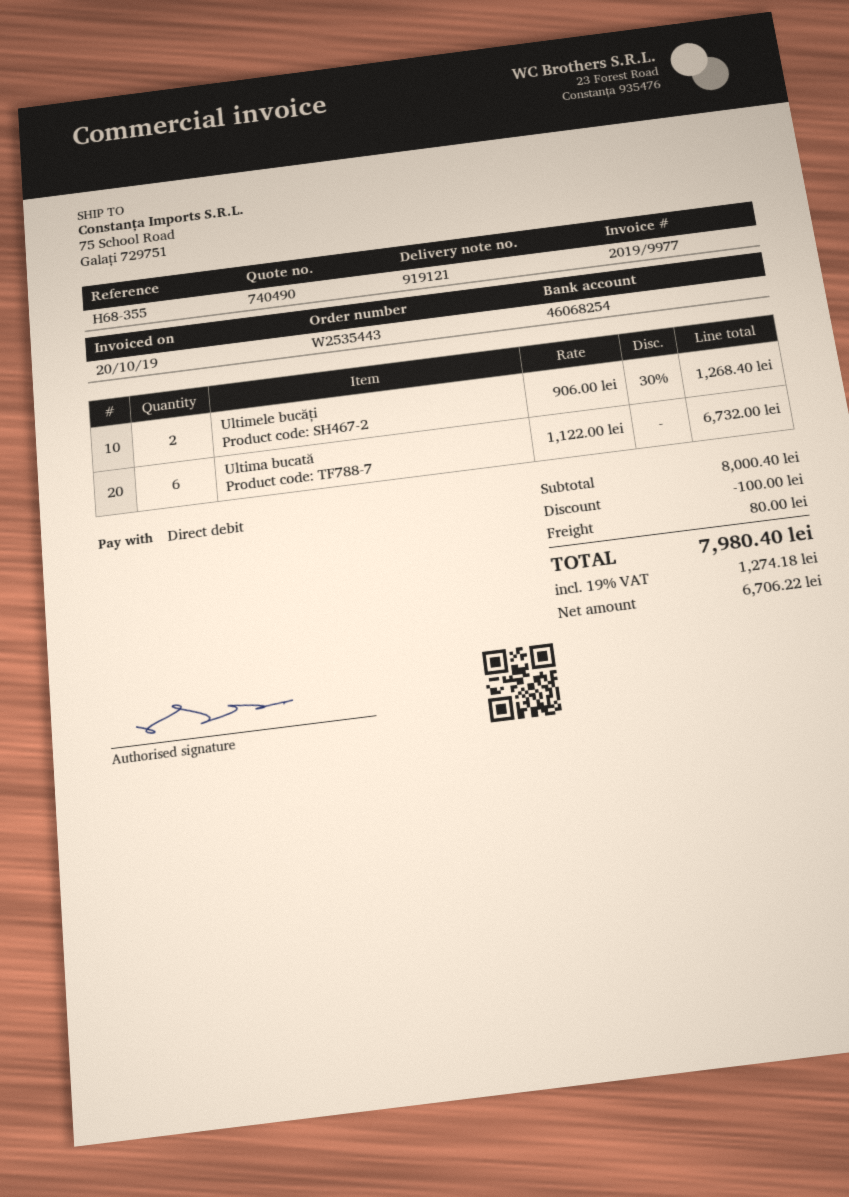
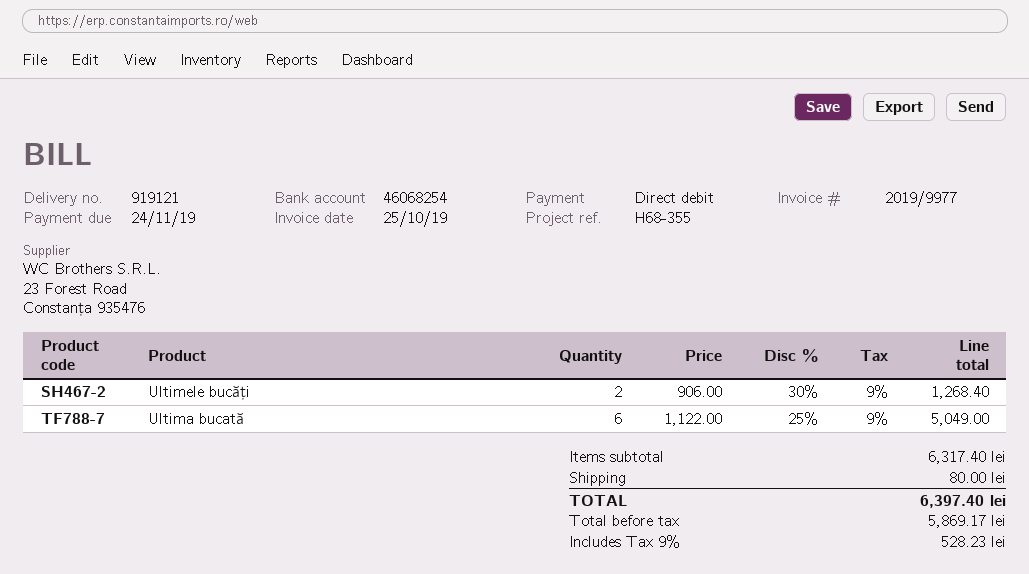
invoice date: 2019-10-20 -> 2019-10-25
Ultima bucată: 6 x 1122.00 = 6732.00 -> 6 x 1122.00 - 25% = 5049.00
subtotal: 8000.40 -> 6317.40
discount: 100.00 -> none
net: 6706.22 -> 5869.17
tax: 19% = 1274.18 -> 9% = 528.23
total: 7980.40 -> 6397.40

